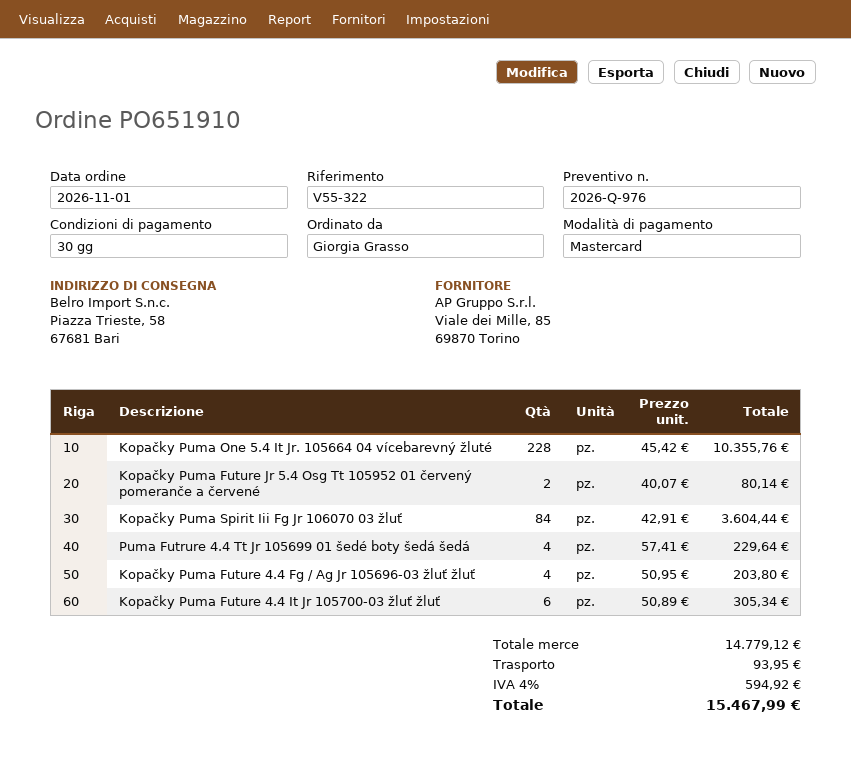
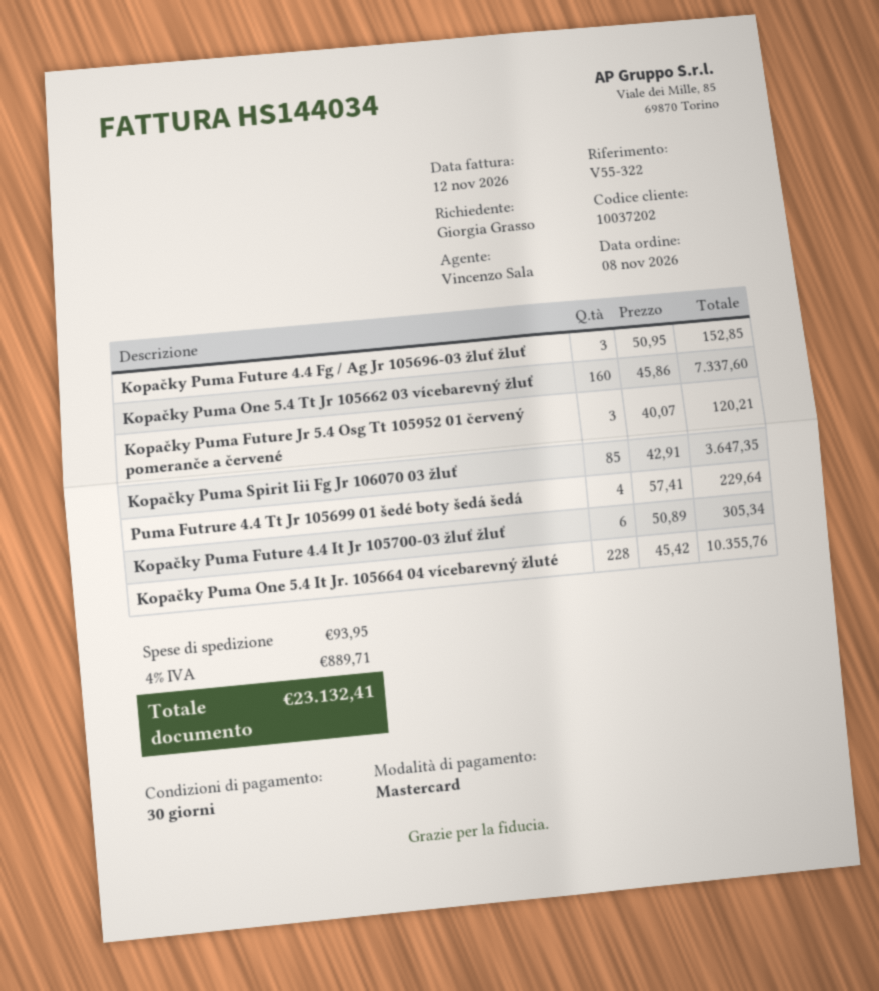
order date: 2026-11-01 -> 2026-11-08
Kopačky Puma Future Jr 5.4 Osg Tt 105952 01 červený pomeranče a červené: 2 x 40.07 = 80.14 -> 3 x 40.07 = 120.21
Kopačky Puma Spirit Iii Fg Jr 106070 03 žluť: 84 x 42.91 = 3604.44 -> 85 x 42.91 = 3647.35
Kopačky Puma Future 4.4 Fg / Ag Jr 105696-03 žluť žluť: 4 x 50.95 = 203.80 -> 3 x 50.95 = 152.85
Kopačky Puma One 5.4 Tt Jr 105662 03 vícebarevný žluť: none -> 160 x 45.86 = 7337.60
tax: 4% = 594.92 -> 4% = 889.71
total: 15467.99 -> 23132.41

